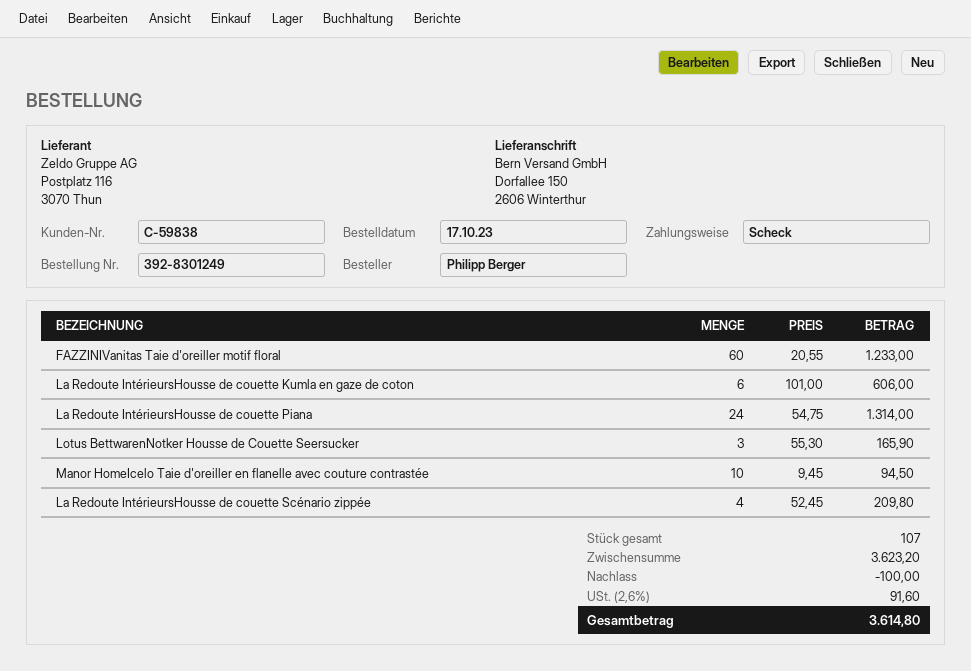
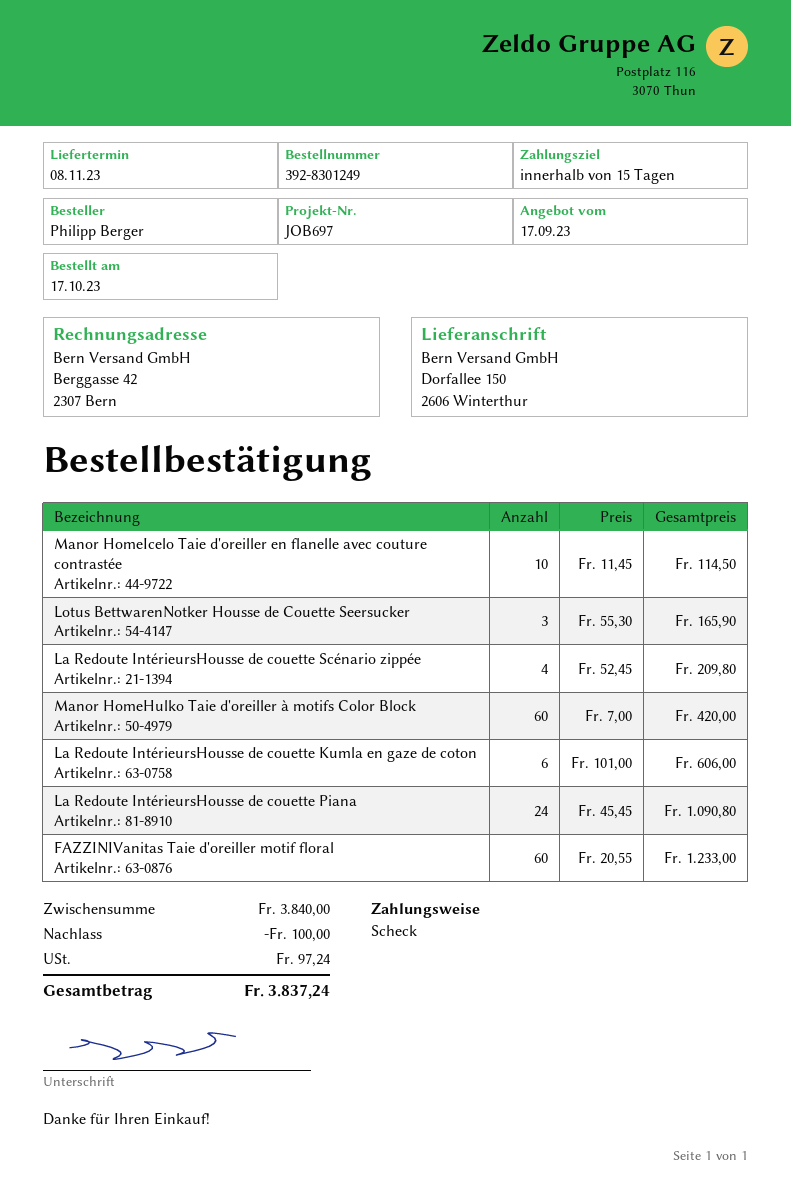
La Redoute IntérieursHousse de couette Piana: 24 x 54.75 = 1314.00 -> 24 x 45.45 = 1090.80
Manor HomeIcelo Taie d'oreiller en flanelle avec couture contrastée: 10 x 9.45 = 94.50 -> 10 x 11.45 = 114.50
Manor HomeHulko Taie d'oreiller à motifs Color Block: none -> 60 x 7.00 = 420.00
subtotal: 3623.20 -> 3840.00
tax: 91.60 -> 97.24
total: 3614.80 -> 3837.24

